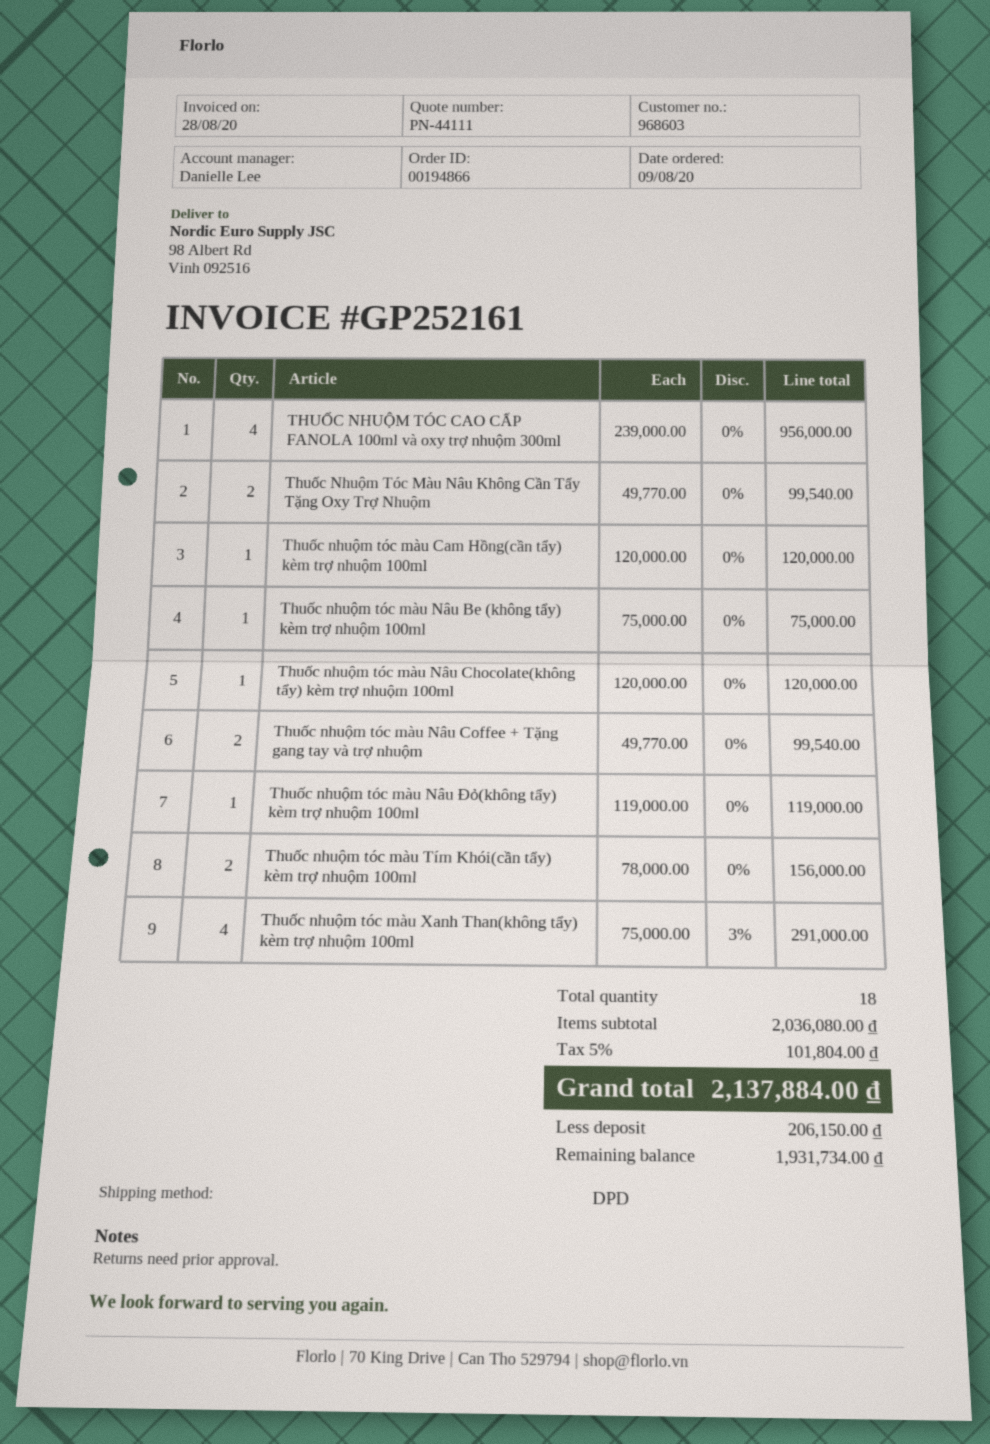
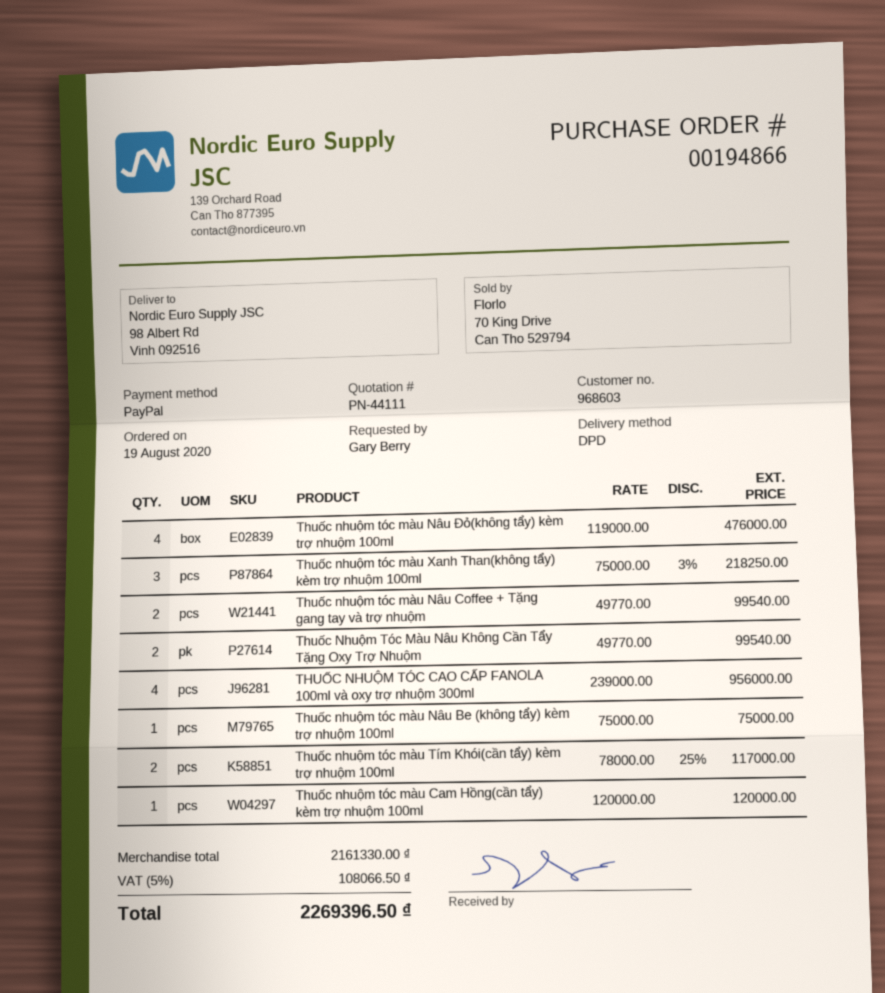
order date: 2020-08-09 -> 2020-08-19
Thuốc nhuộm tóc màu Nâu Chocolate(không tẩy) kèm trợ nhuộm 100ml: 1 x 120000.00 = 120000.00 -> none
Thuốc nhuộm tóc màu Nâu Đỏ(không tẩy) kèm trợ nhuộm 100ml: 1 x 119000.00 = 119000.00 -> 4 x 119000.00 = 476000.00
Thuốc nhuộm tóc màu Tím Khói(cần tẩy) kèm trợ nhuộm 100ml: 2 x 78000.00 = 156000.00 -> 2 x 78000.00 - 25% = 117000.00
Thuốc nhuộm tóc màu Xanh Than(không tẩy) kèm trợ nhuộm 100ml: 4 x 75000.00 - 3% = 291000.00 -> 3 x 75000.00 - 3% = 218250.00
subtotal: 2036080.00 -> 2161330.00
tax: 5% = 101804.00 -> 5% = 108066.50
total: 2137884.00 -> 2269396.50

